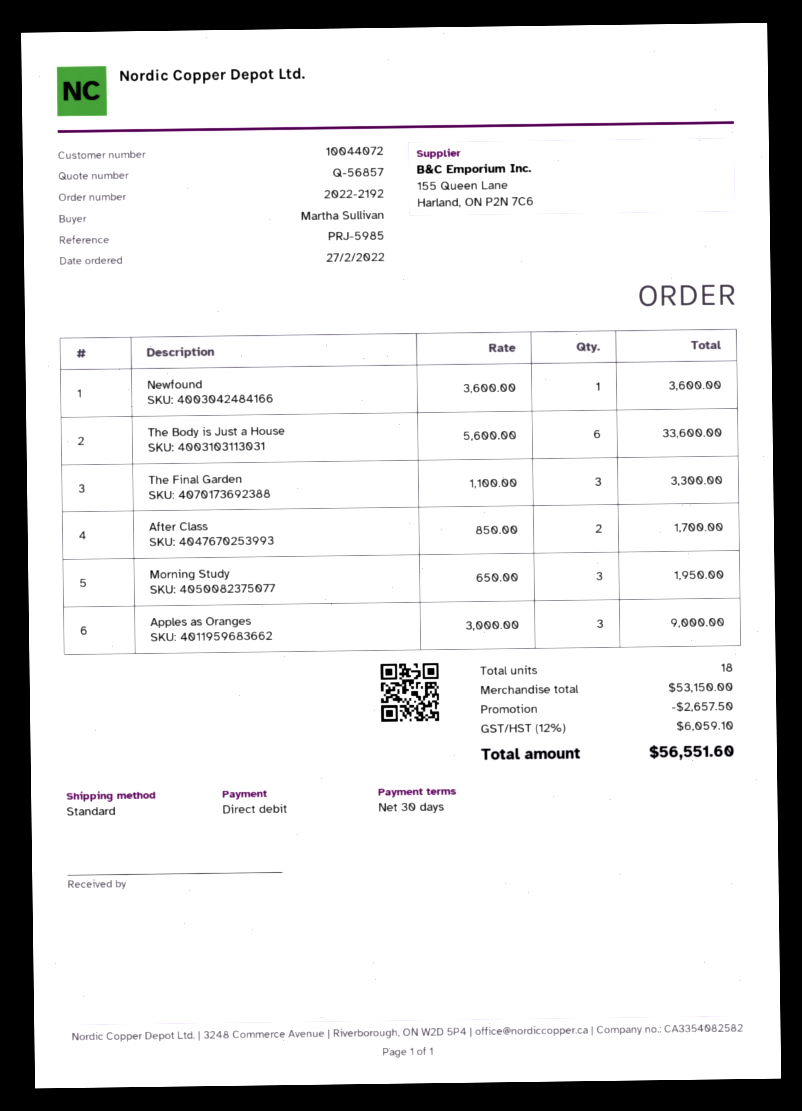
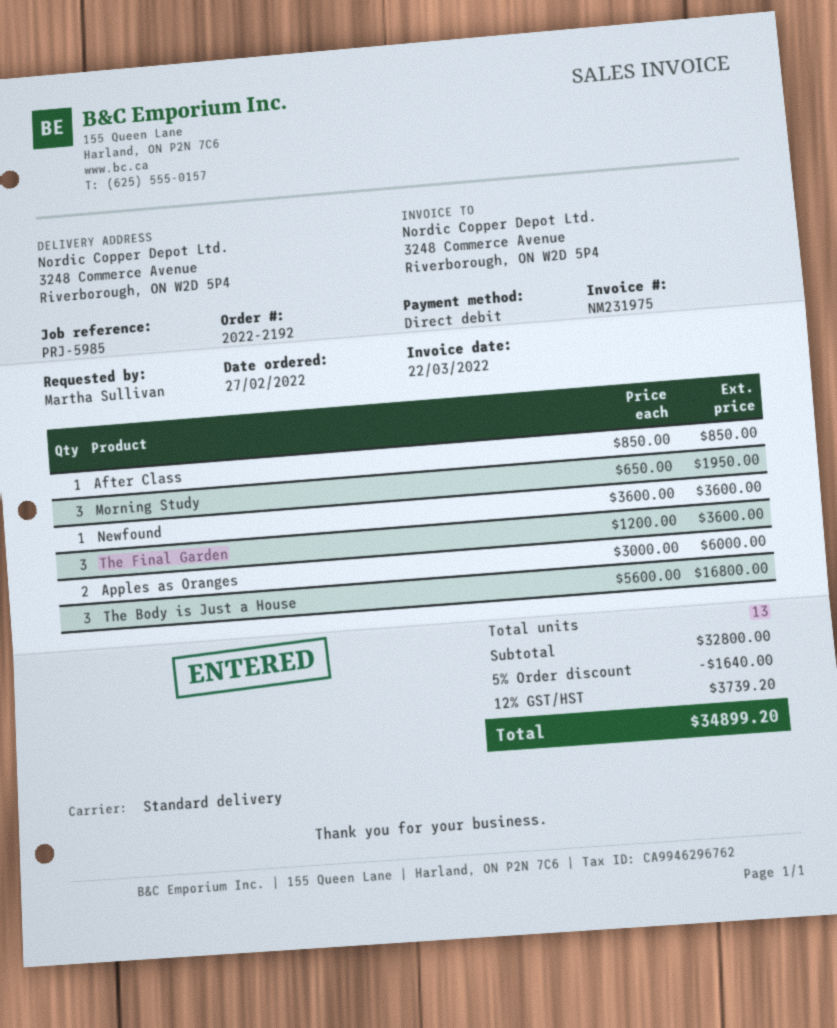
The Body is Just a House: 6 x 5600.00 = 33600.00 -> 3 x 5600.00 = 16800.00
The Final Garden: 3 x 1100.00 = 3300.00 -> 3 x 1200.00 = 3600.00
After Class: 2 x 850.00 = 1700.00 -> 1 x 850.00 = 850.00
Apples as Oranges: 3 x 3000.00 = 9000.00 -> 2 x 3000.00 = 6000.00
total quantity: 18 -> 13
subtotal: 53150.00 -> 32800.00
discount: 2657.50 -> 1640.00
tax: 12% = 6059.10 -> 12% = 3739.20
total: 56551.60 -> 34899.20

